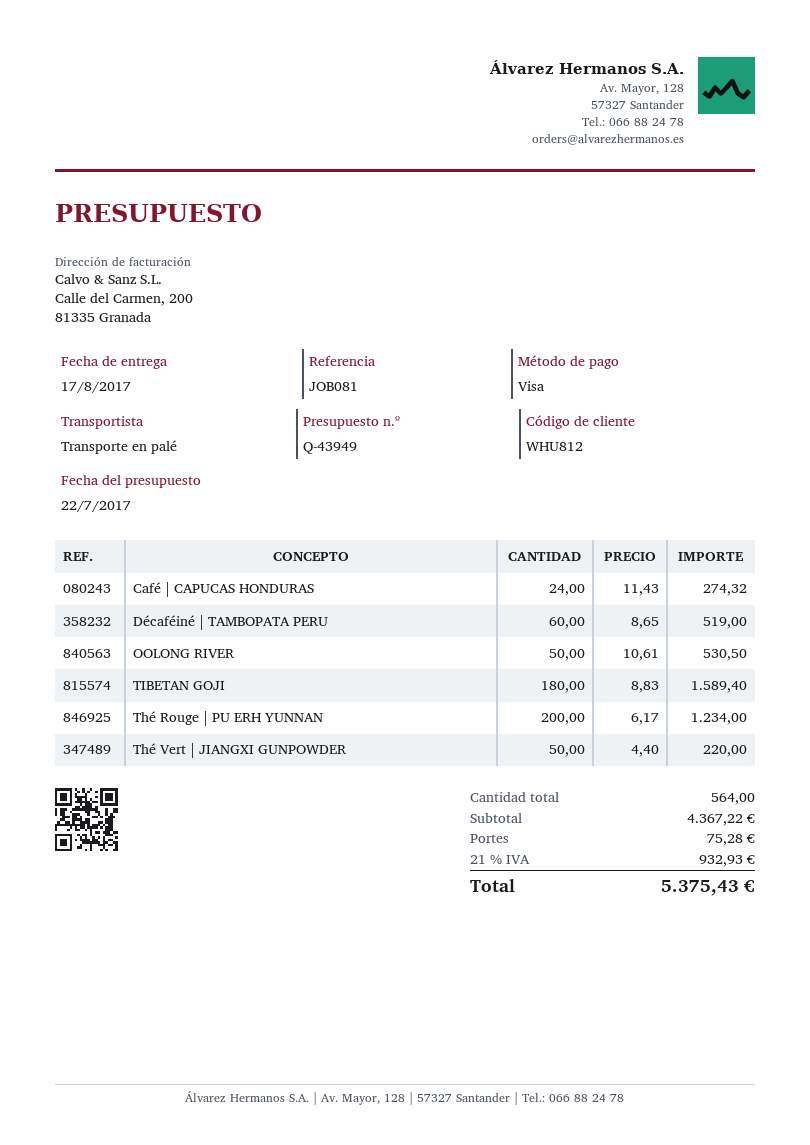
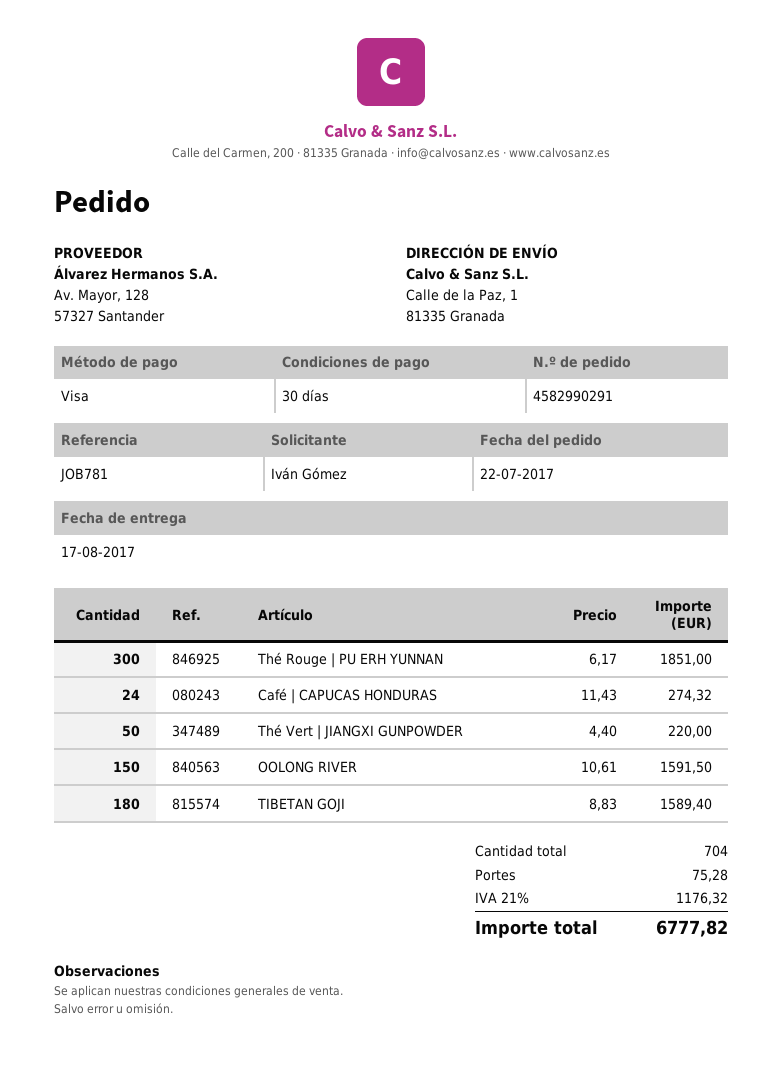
reference: JOB081 -> JOB781
Décaféiné | TAMBOPATA PERU: 60 x 8.65 = 519.00 -> none
OOLONG RIVER: 50 x 10.61 = 530.50 -> 150 x 10.61 = 1591.50
Thé Rouge | PU ERH YUNNAN: 200 x 6.17 = 1234.00 -> 300 x 6.17 = 1851.00
total quantity: 564 -> 704
tax: 21% = 932.93 -> 21% = 1176.32
total: 5375.43 -> 6777.82

